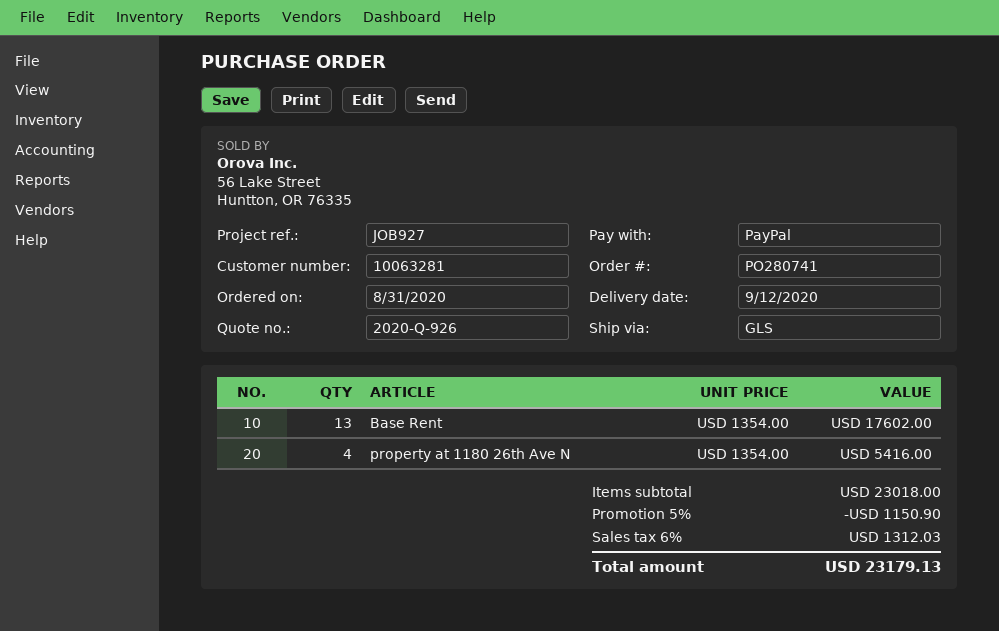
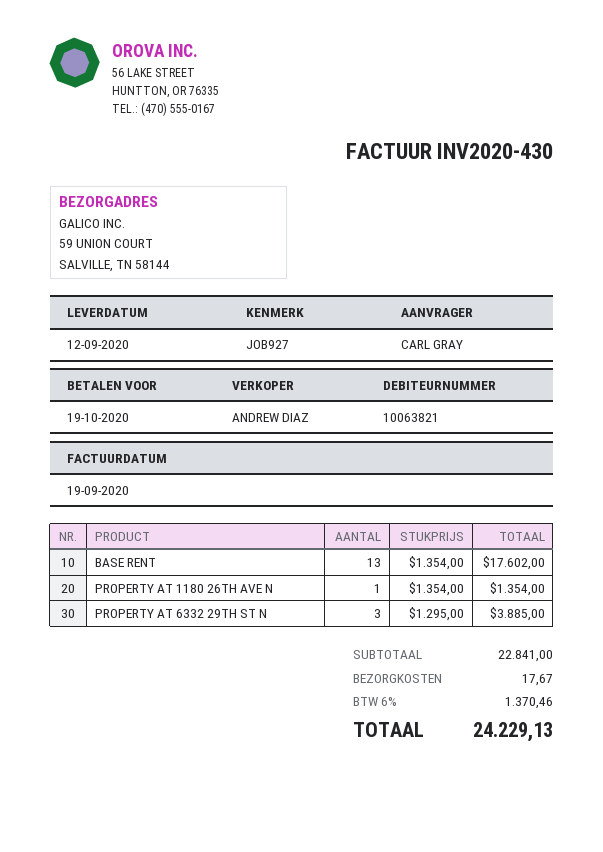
customer number: 10063281 -> 10063821
property at 1180 26th Ave N: 4 x 1354.00 = 5416.00 -> 1 x 1354.00 = 1354.00
PROPERTY AT 6332 29TH ST N: none -> 3 x 1295.00 = 3885.00
subtotal: 23018.00 -> 22841.00
discount: 5% = 1150.90 -> none
shipping: none -> 17.67
tax: 6% = 1312.03 -> 6% = 1370.46
total: 23179.13 -> 24229.13

